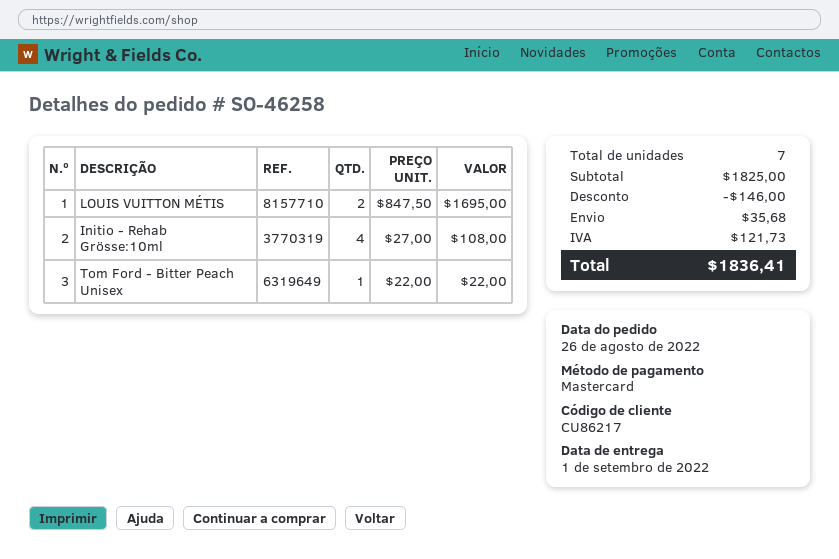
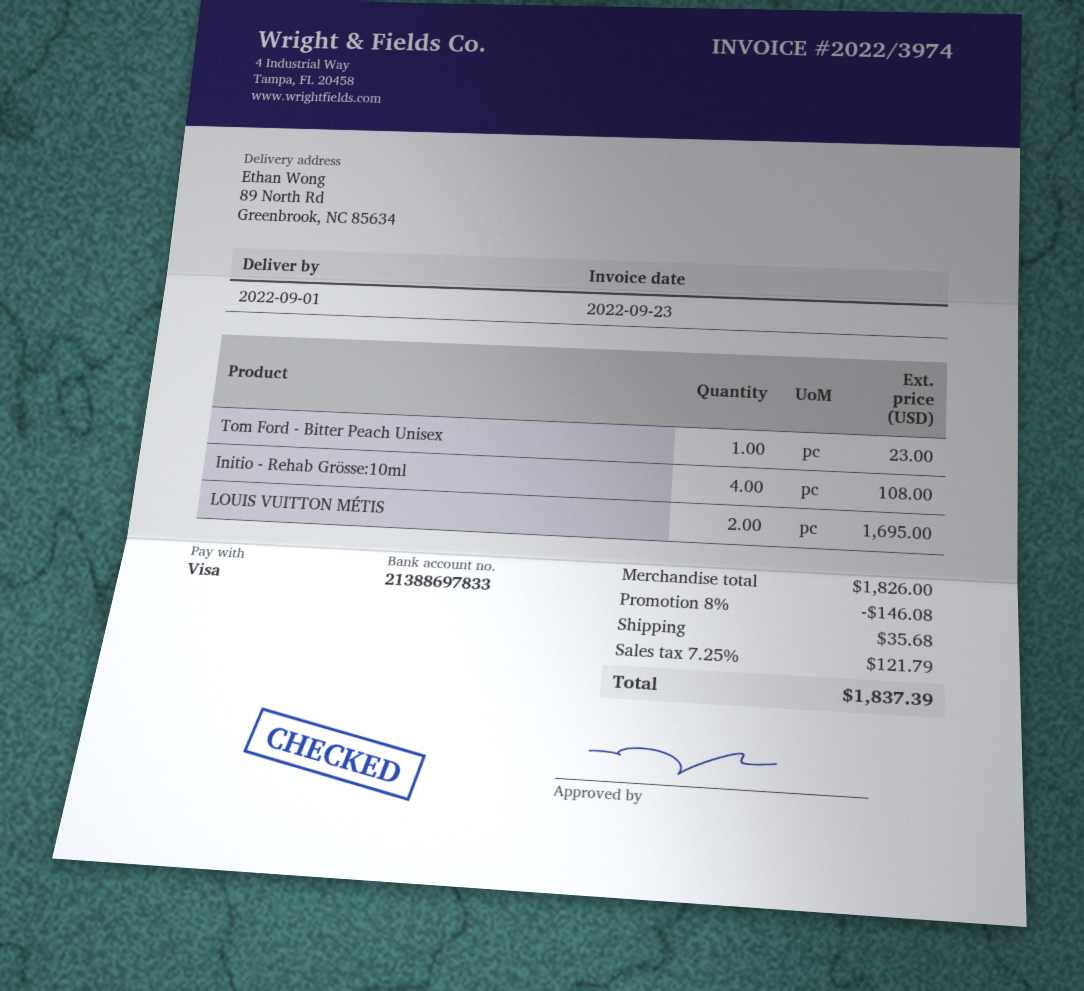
payment method: Mastercard -> Visa
Tom Ford - Bitter Peach Unisex: 1 for 22.00 -> 1 for 23.00
subtotal: 1825.00 -> 1826.00
discount: 146.00 -> 146.08
tax: 121.73 -> 121.79
total: 1836.41 -> 1837.39

